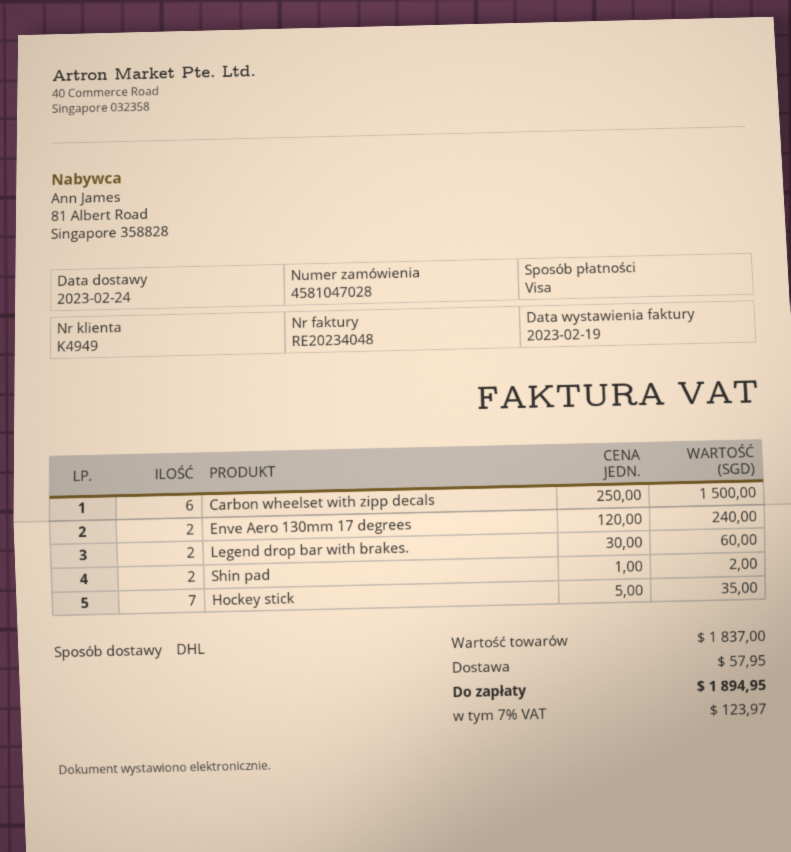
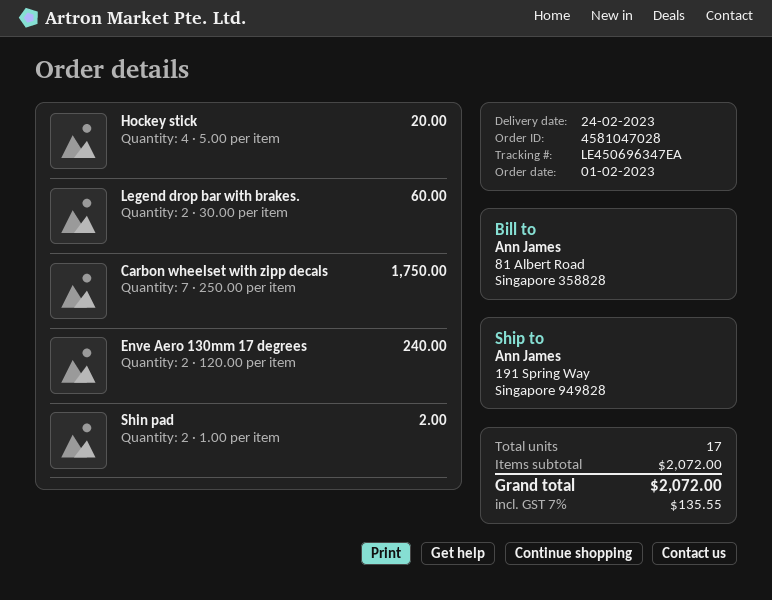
Carbon wheelset with zipp decals: 6 x 250.00 = 1500.00 -> 7 x 250.00 = 1750.00
Hockey stick: 7 x 5.00 = 35.00 -> 4 x 5.00 = 20.00
subtotal: 1837.00 -> 2072.00
shipping: 57.95 -> none
tax: 7% = 123.97 -> 7% = 135.55
total: 1894.95 -> 2072.00

